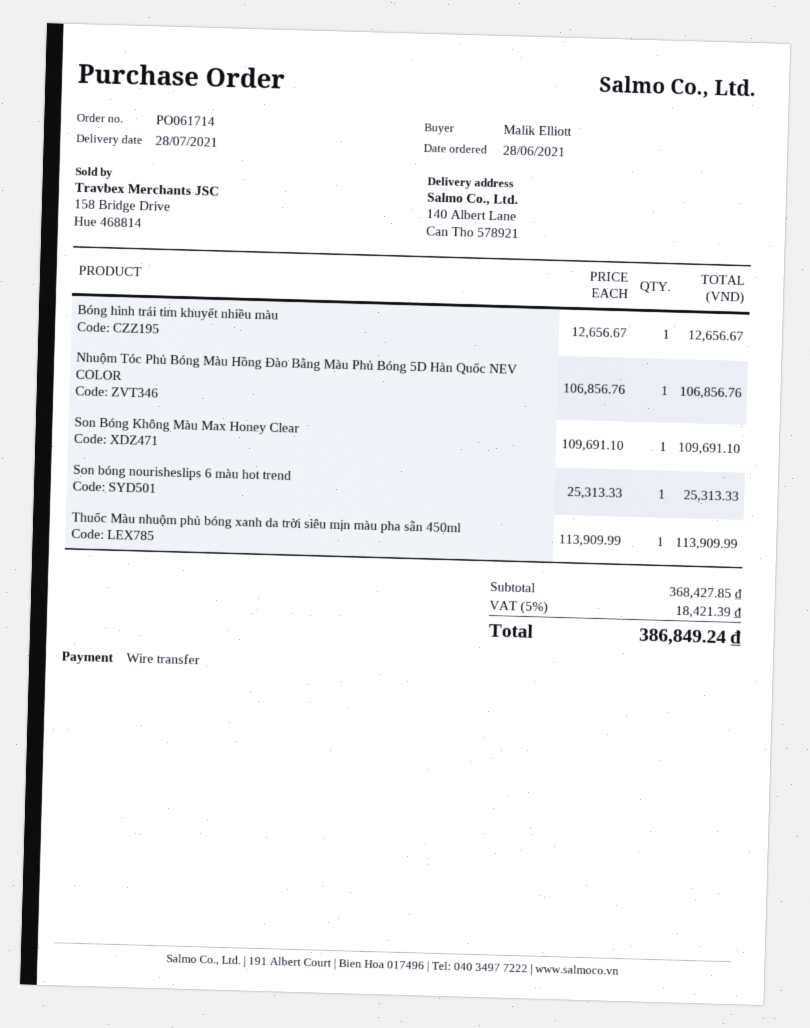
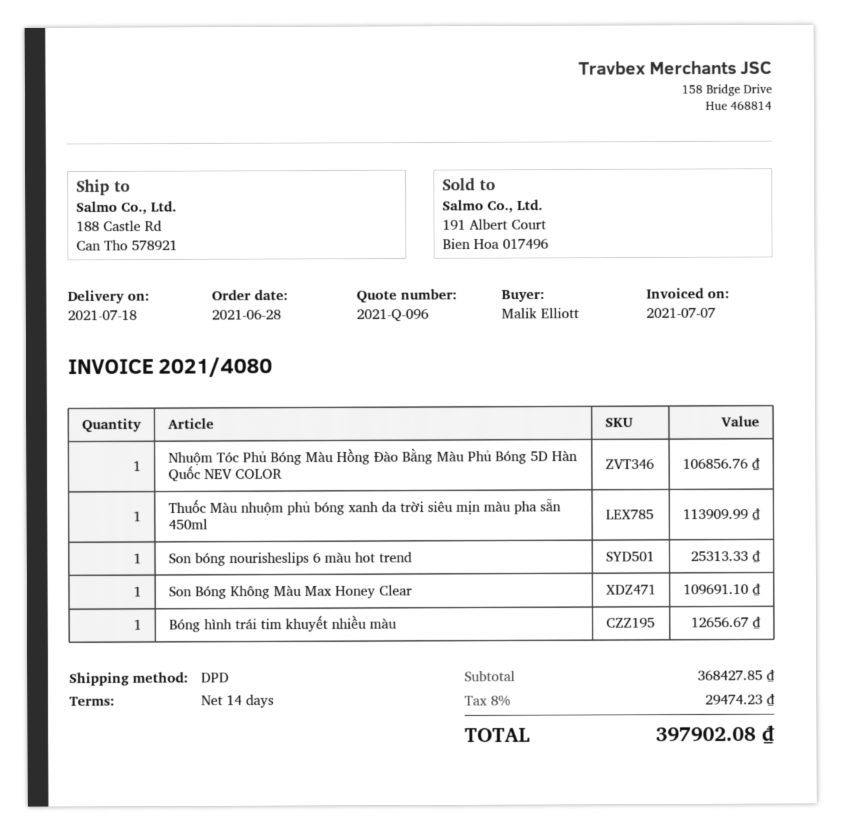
delivery date: 2021-07-28 -> 2021-07-18
ship to: 140 Albert Lane, Can Tho 578921 -> 188 Castle Rd, Can Tho 578921
tax: 5% = 18421.39 -> 8% = 29474.23
total: 386849.24 -> 397902.08

